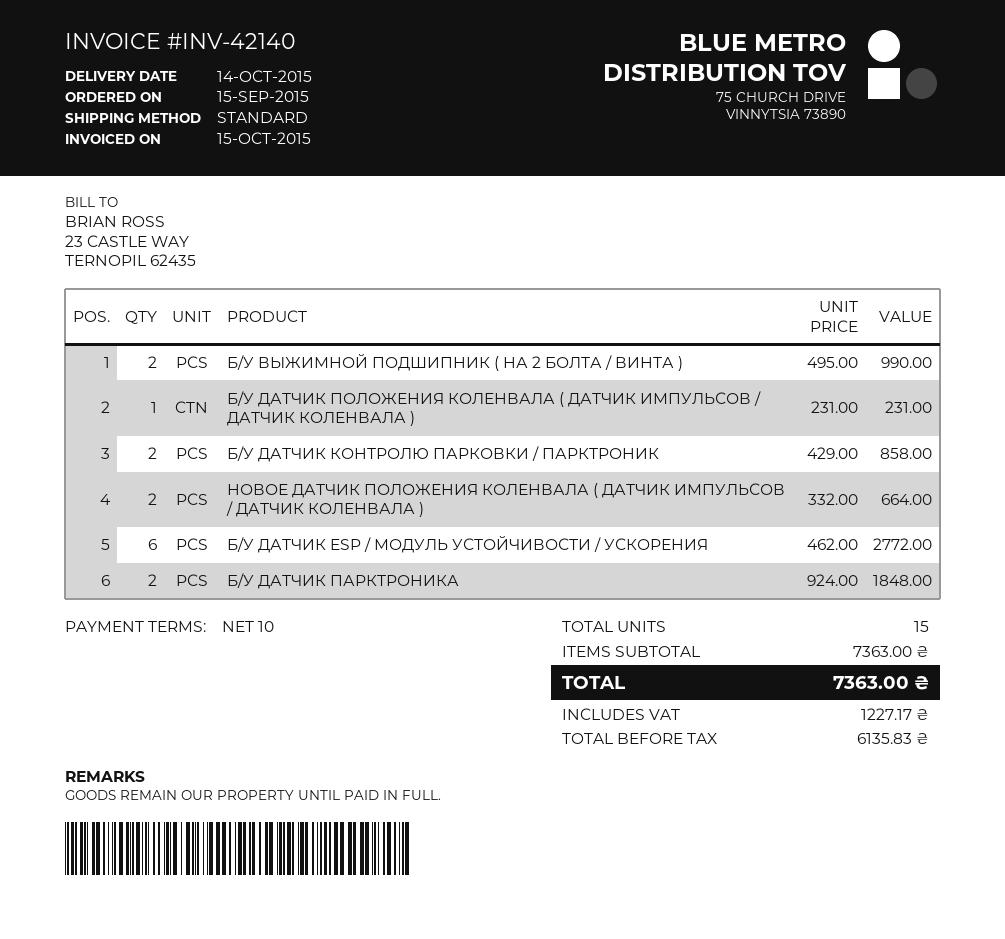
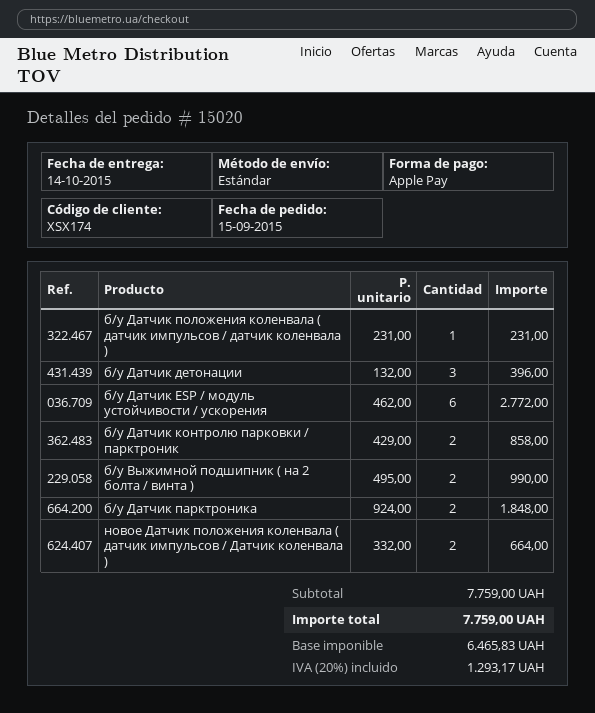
б/у Датчик детонации: none -> 3 x 132.00 = 396.00
subtotal: 7363.00 -> 7759.00
net: 6135.83 -> 6465.83
tax: 1227.17 -> 1293.17
total: 7363.00 -> 7759.00

